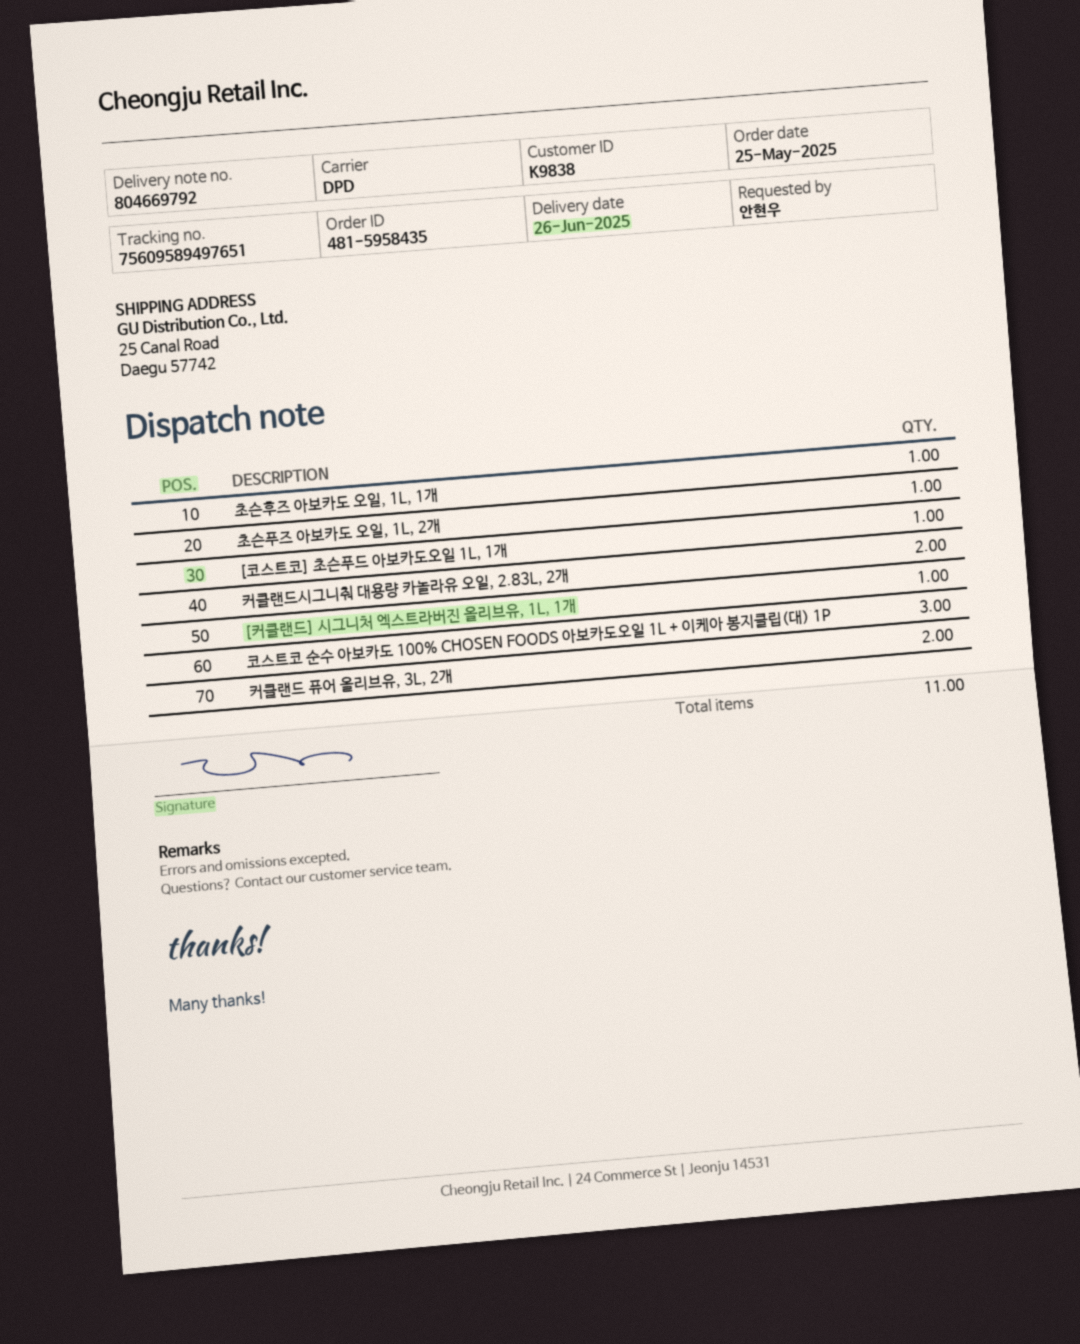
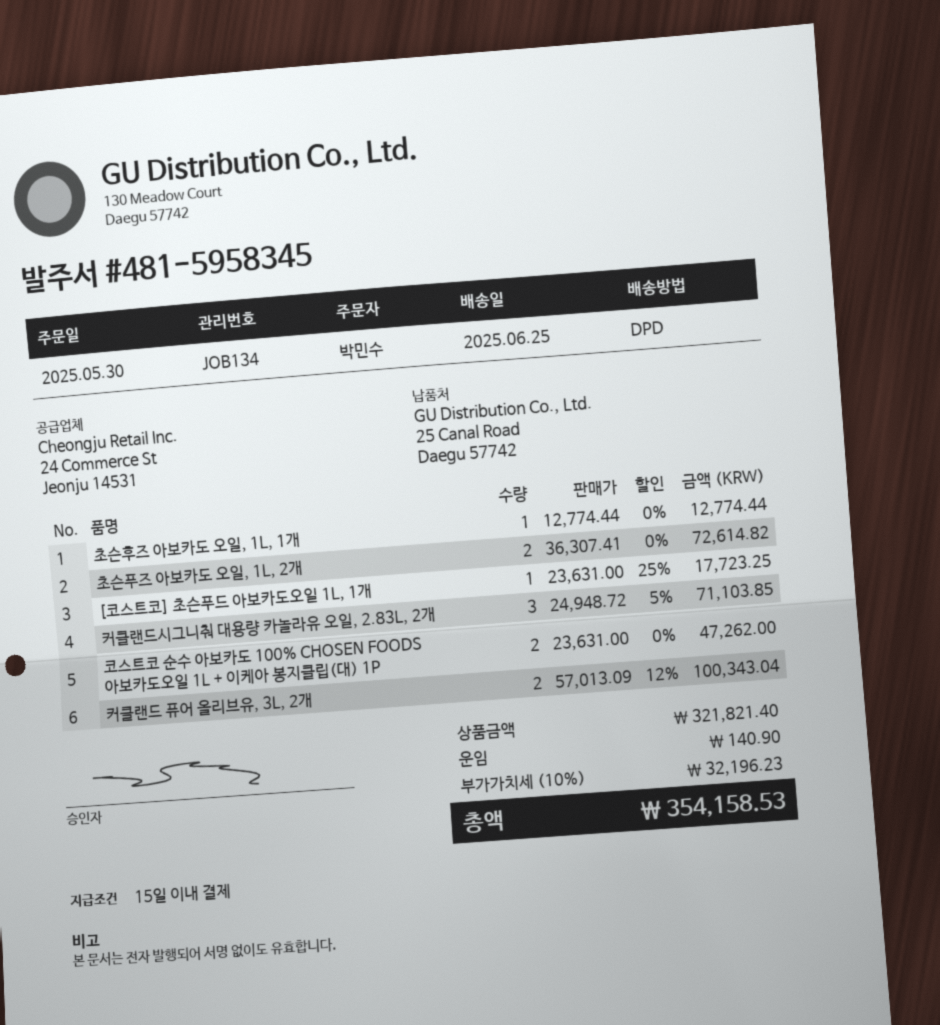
order number: 481-5958435 -> 481-5958345
order date: 2025-05-25 -> 2025-05-30
delivery date: 2025-06-26 -> 2025-06-25
ordered by: 안현우 -> 박민수
초슨푸즈 아보카도 오일, 1L, 2개: 1 -> 2
커클랜드시그니춰 대용량 카놀라유 오일, 2.83L, 2개: 2 -> 3
[커클랜드] 시그니처 엑스트라버진 올리브유, 1L, 1개: 1 -> none
코스트코 순수 아보카도 100% CHOSEN FOODS 아보카도오일 1L + 이케아 봉지클립(대) 1P: 3 -> 2

